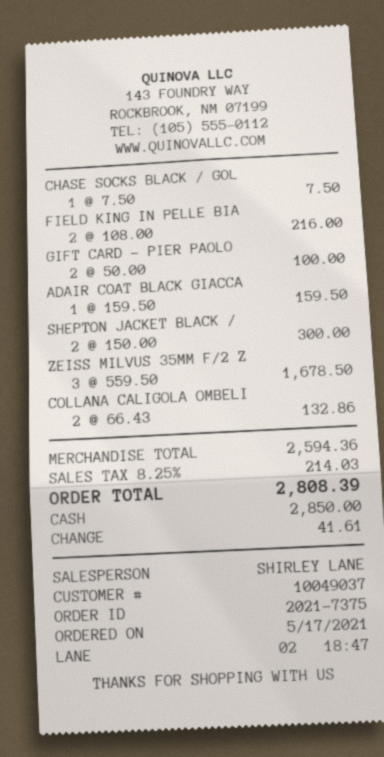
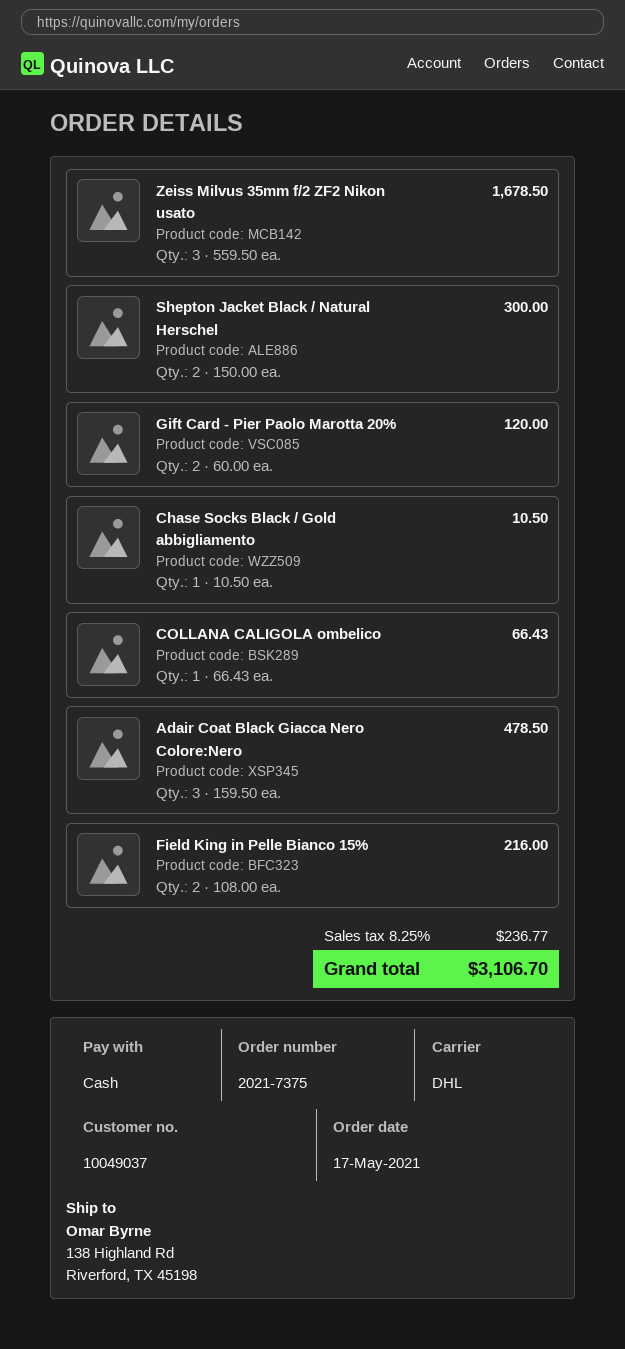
CHASE SOCKS BLACK / GOL: 1 x 7.50 = 7.50 -> 1 x 10.50 = 10.50
GIFT CARD - PIER PAOLO: 2 x 50.00 = 100.00 -> 2 x 60.00 = 120.00
ADAIR COAT BLACK GIACCA: 1 x 159.50 = 159.50 -> 3 x 159.50 = 478.50
COLLANA CALIGOLA OMBELI: 2 x 66.43 = 132.86 -> 1 x 66.43 = 66.43
tax: 8.25% = 214.03 -> 8.25% = 236.77
total: 2808.39 -> 3106.70

